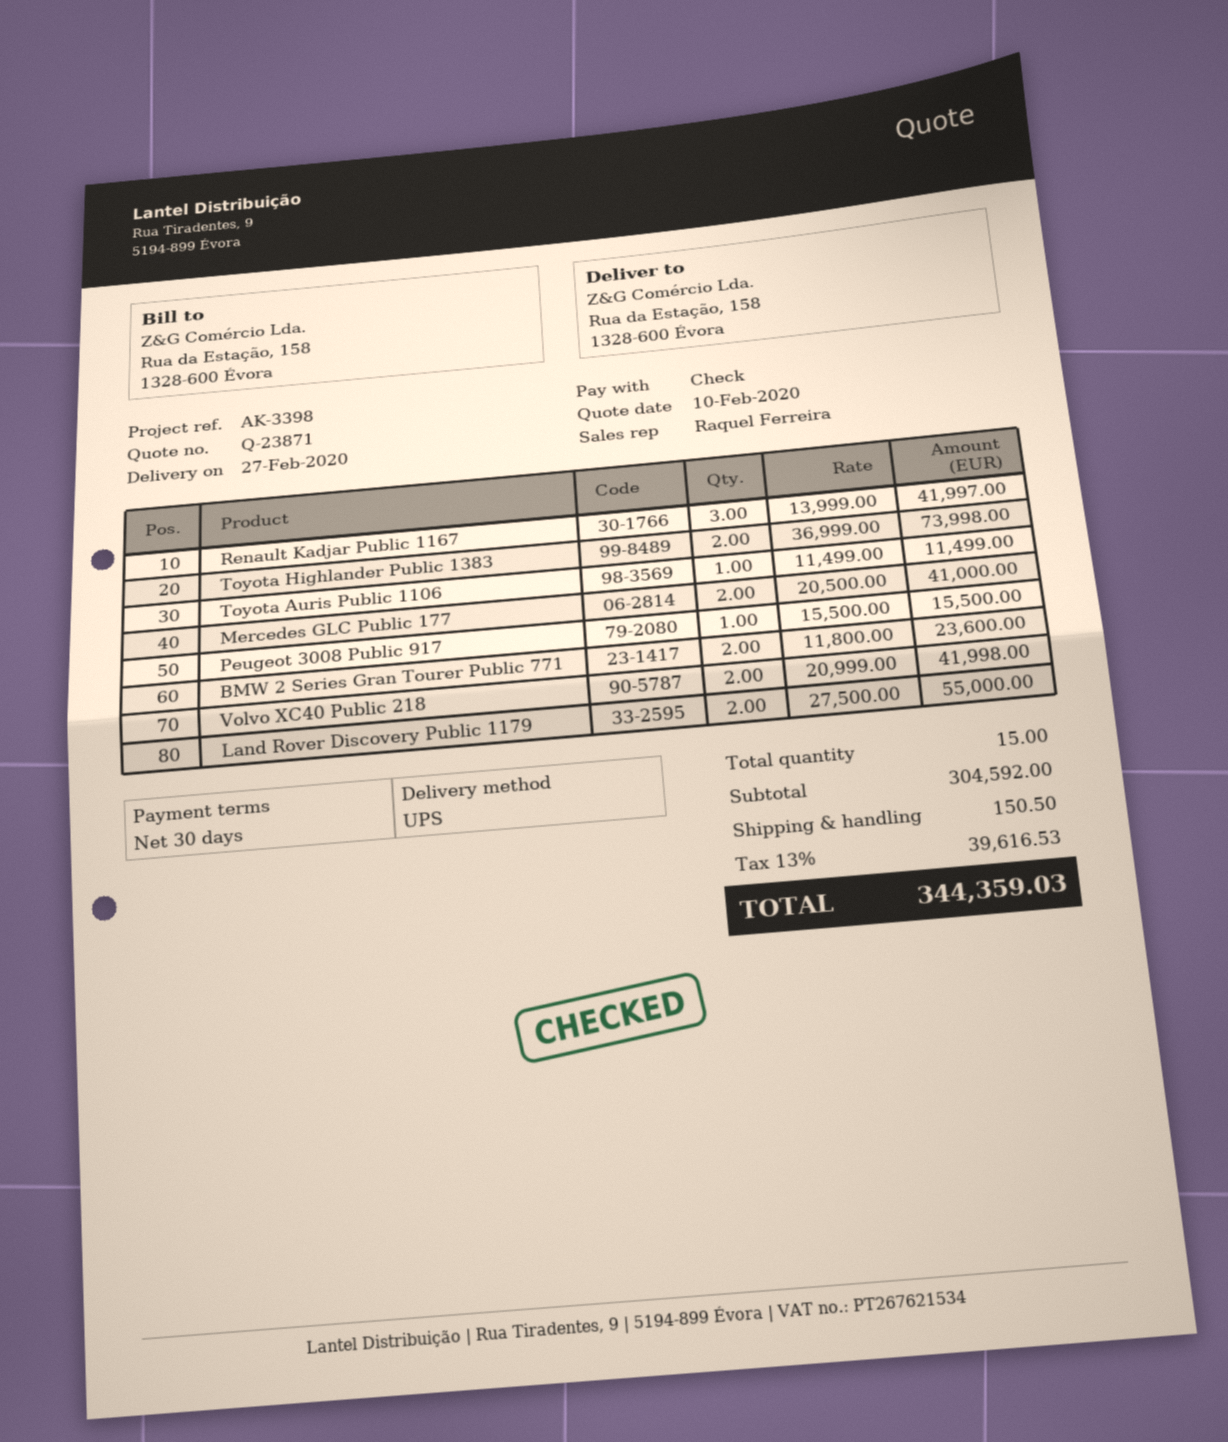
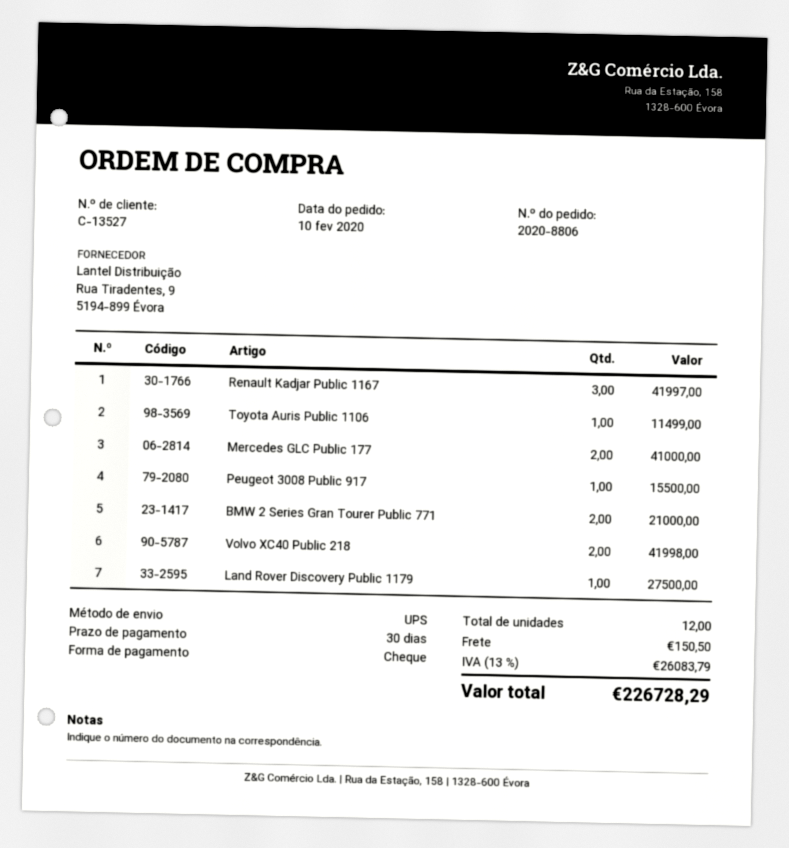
Toyota Highlander Public 1383: 2 for 73998.00 -> none
BMW 2 Series Gran Tourer Public 771: 2 for 23600.00 -> 2 for 21000.00
Land Rover Discovery Public 1179: 2 for 55000.00 -> 1 for 27500.00
total quantity: 15 -> 12
tax: 13% = 39616.53 -> 13% = 26083.79
total: 344359.03 -> 226728.29

